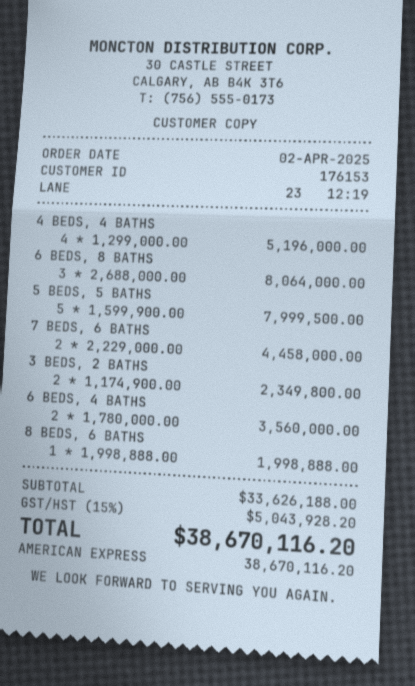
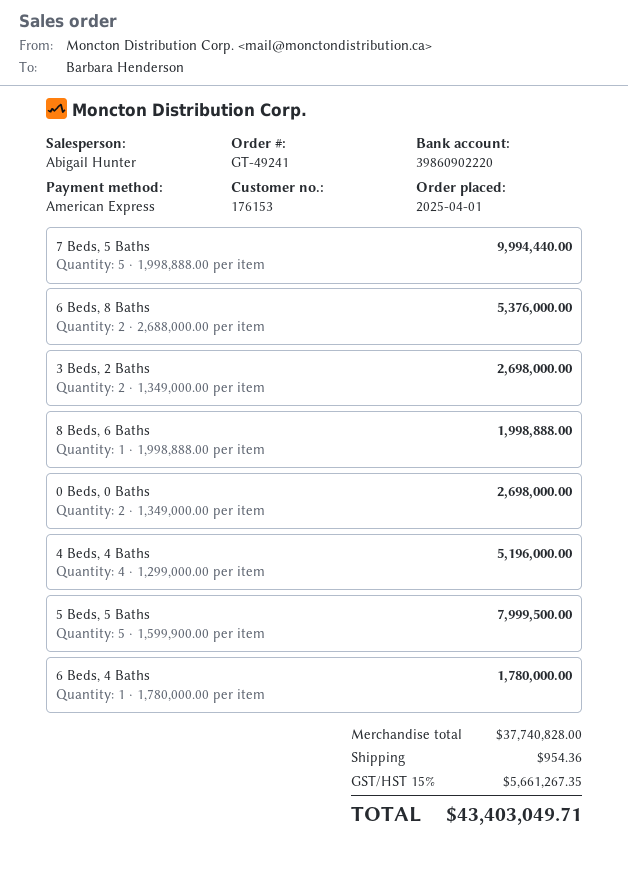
order date: 2025-04-02 -> 2025-04-01
6 BEDS, 8 BATHS: 3 x 2688000.00 = 8064000.00 -> 2 x 2688000.00 = 5376000.00
7 BEDS, 6 BATHS: 2 x 2229000.00 = 4458000.00 -> none
3 BEDS, 2 BATHS: 2 x 1174900.00 = 2349800.00 -> 2 x 1349000.00 = 2698000.00
6 BEDS, 4 BATHS: 2 x 1780000.00 = 3560000.00 -> 1 x 1780000.00 = 1780000.00
7 Beds, 5 Baths: none -> 5 x 1998888.00 = 9994440.00
0 Beds, 0 Baths: none -> 2 x 1349000.00 = 2698000.00
subtotal: 33626188.00 -> 37740828.00
shipping: none -> 954.36
tax: 15% = 5043928.20 -> 15% = 5661267.35
total: 38670116.20 -> 43403049.71

